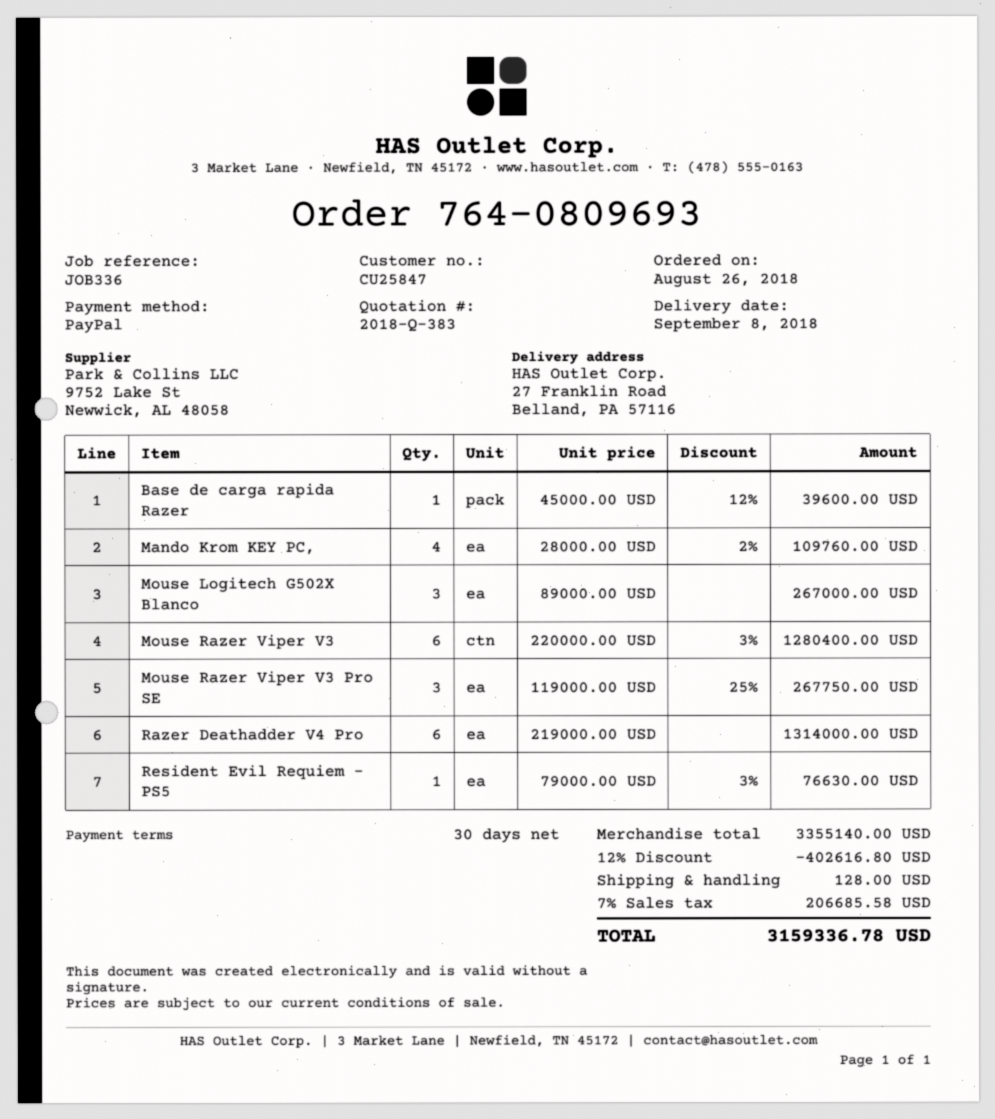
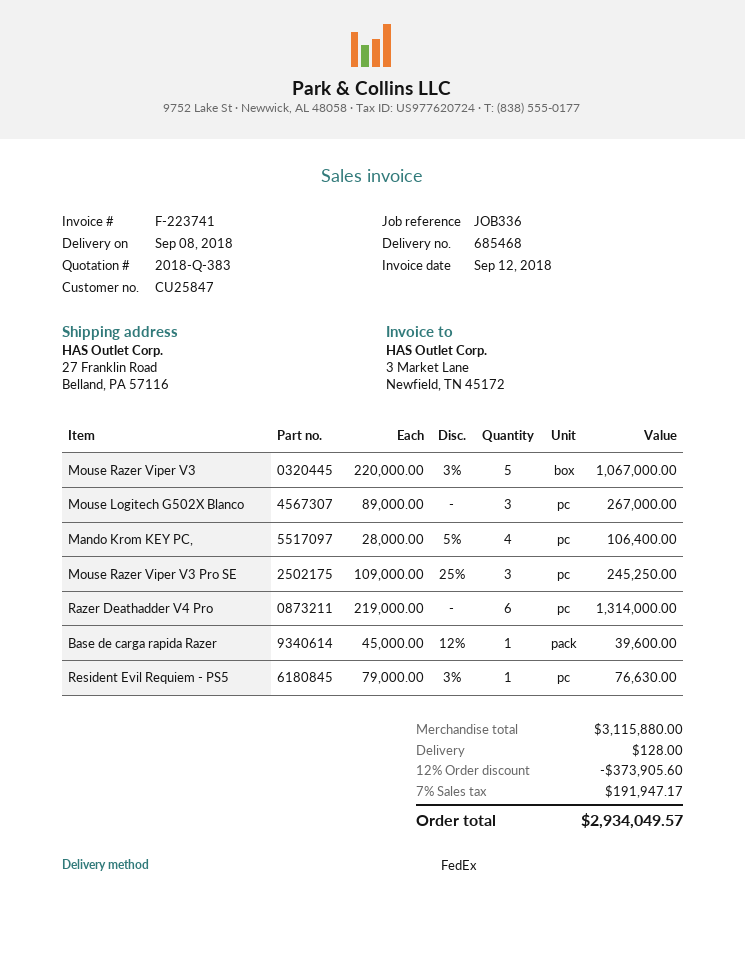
Mando Krom KEY PC,: 4 x 28000.00 - 2% = 109760.00 -> 4 x 28000.00 - 5% = 106400.00
Mouse Razer Viper V3: 6 x 220000.00 - 3% = 1280400.00 -> 5 x 220000.00 - 3% = 1067000.00
Mouse Razer Viper V3 Pro SE: 3 x 119000.00 - 25% = 267750.00 -> 3 x 109000.00 - 25% = 245250.00
subtotal: 3355140.00 -> 3115880.00
discount: 12% = 402616.80 -> 12% = 373905.60
tax: 7% = 206685.58 -> 7% = 191947.17
total: 3159336.78 -> 2934049.57

